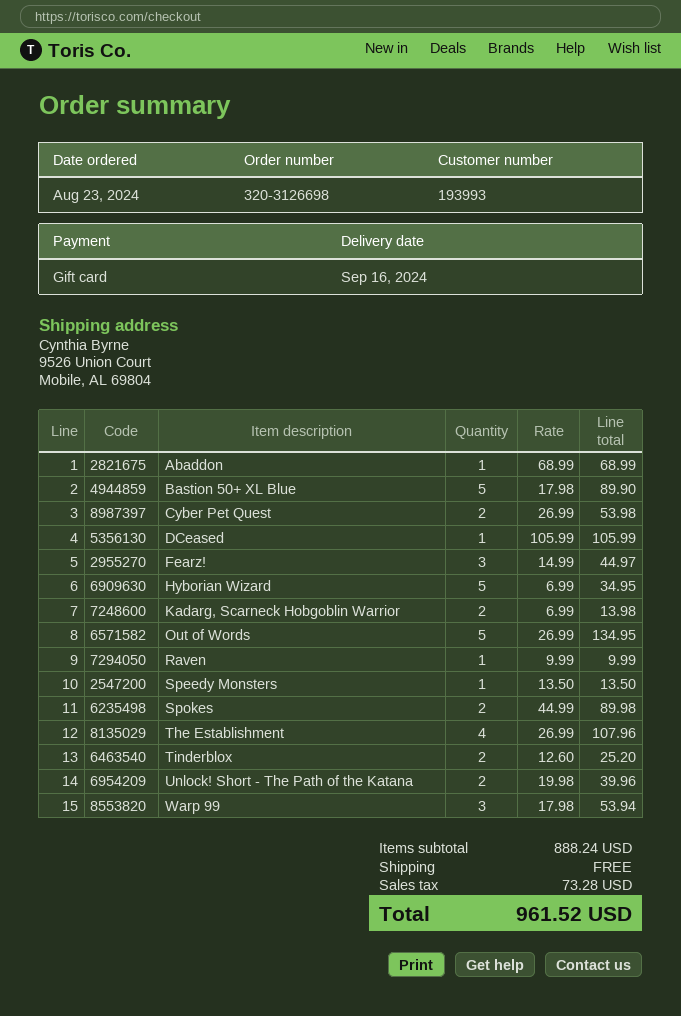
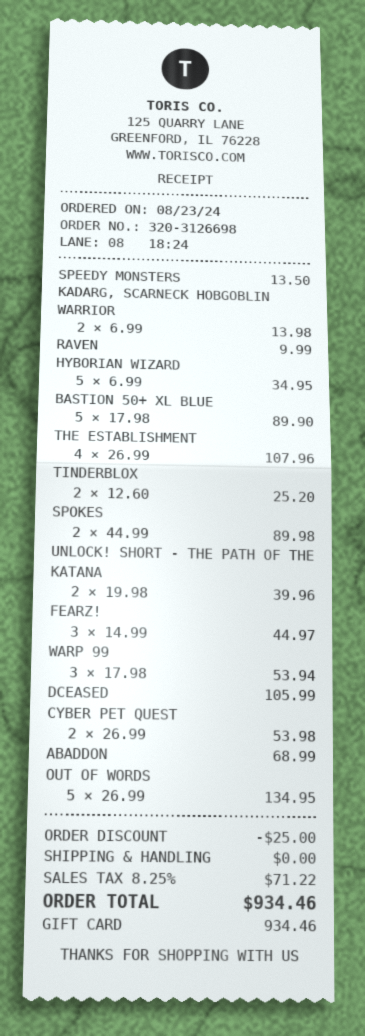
discount: none -> 25.00
tax: 73.28 -> 71.22
total: 961.52 -> 934.46

